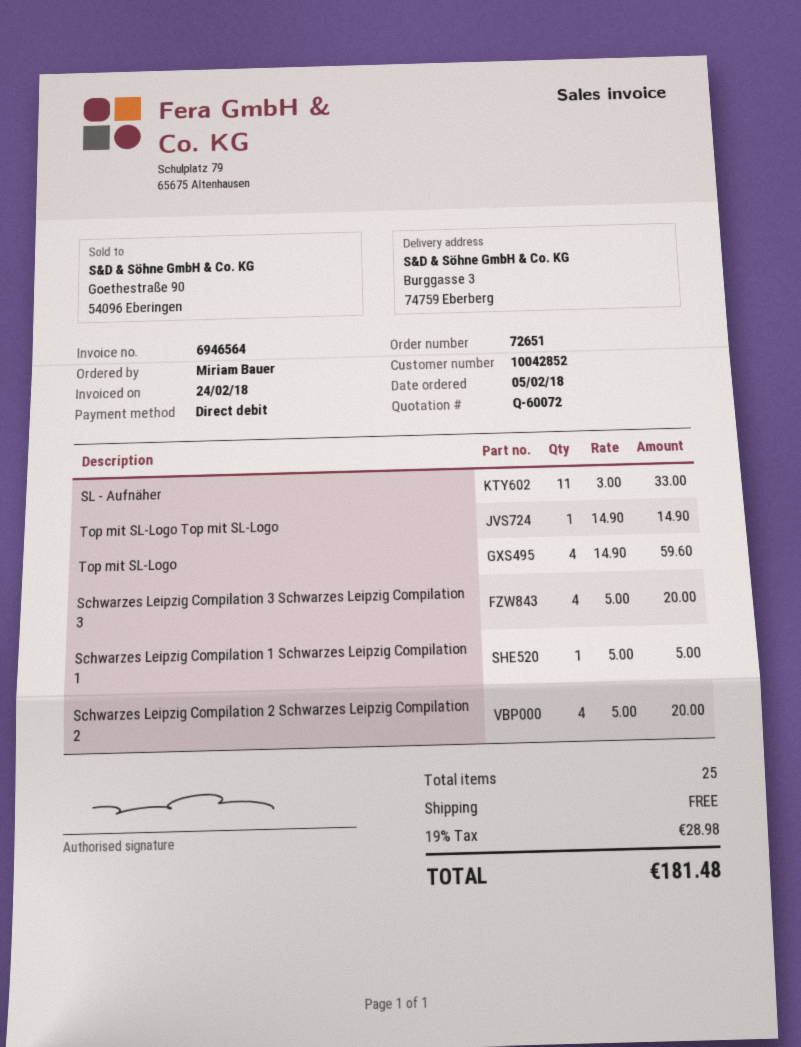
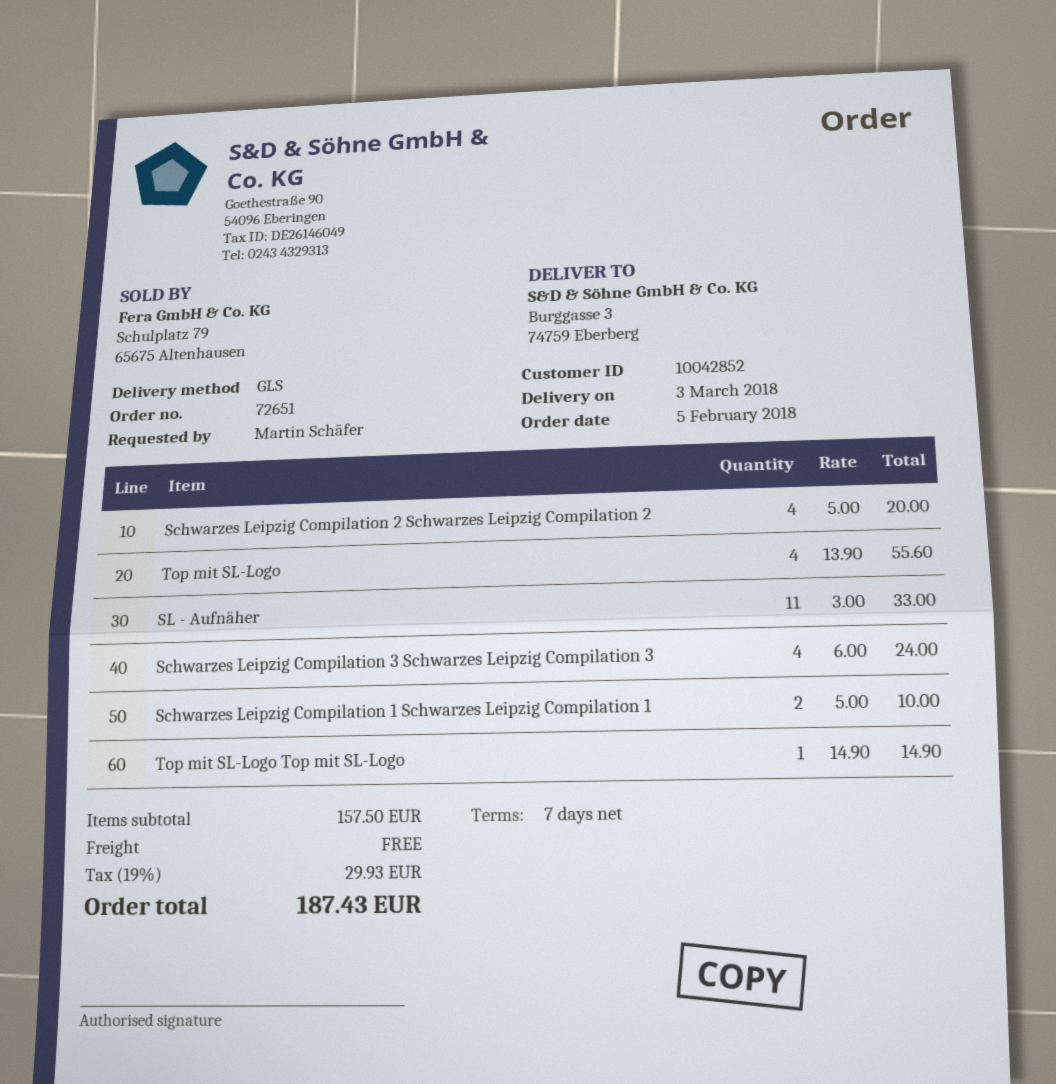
ordered by: Miriam Bauer -> Martin Schäfer
Top mit SL-Logo: 4 x 14.90 = 59.60 -> 4 x 13.90 = 55.60
Schwarzes Leipzig Compilation 3 Schwarzes Leipzig Compilation 3: 4 x 5.00 = 20.00 -> 4 x 6.00 = 24.00
Schwarzes Leipzig Compilation 1 Schwarzes Leipzig Compilation 1: 1 x 5.00 = 5.00 -> 2 x 5.00 = 10.00
tax: 19% = 28.98 -> 19% = 29.93
total: 181.48 -> 187.43

